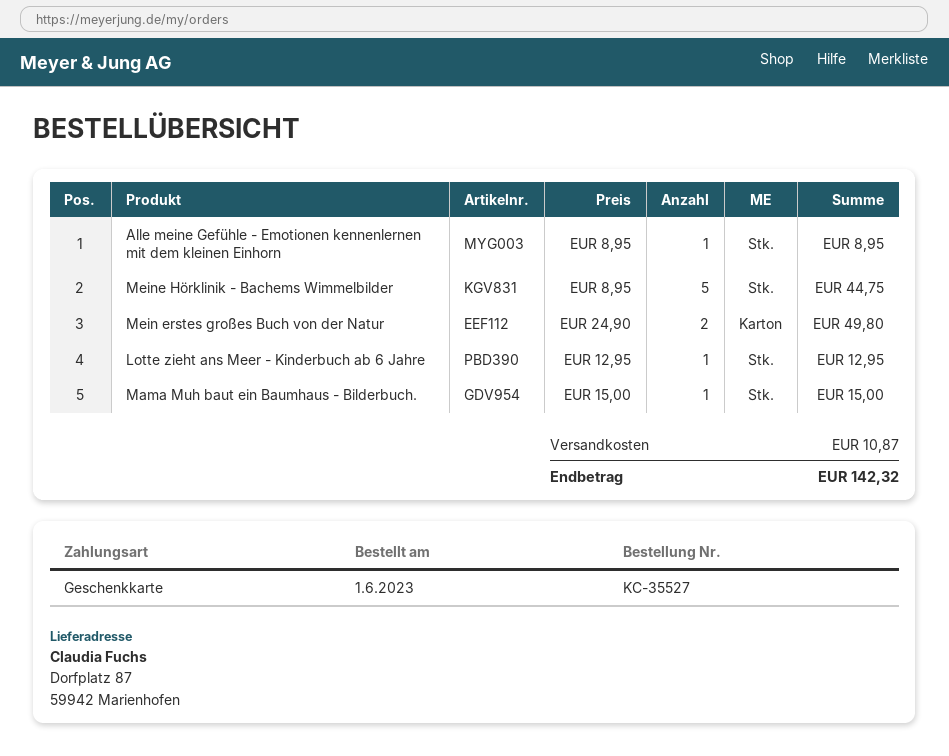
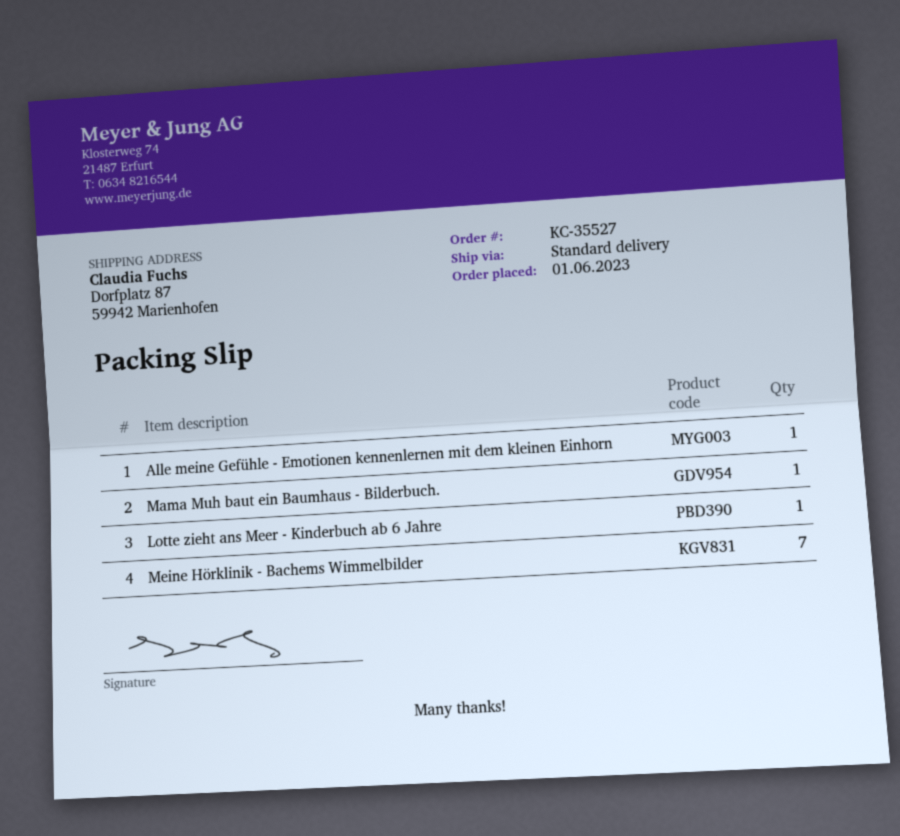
Meine Hörklinik - Bachems Wimmelbilder: 5 -> 7
Mein erstes großes Buch von der Natur: 2 -> none

